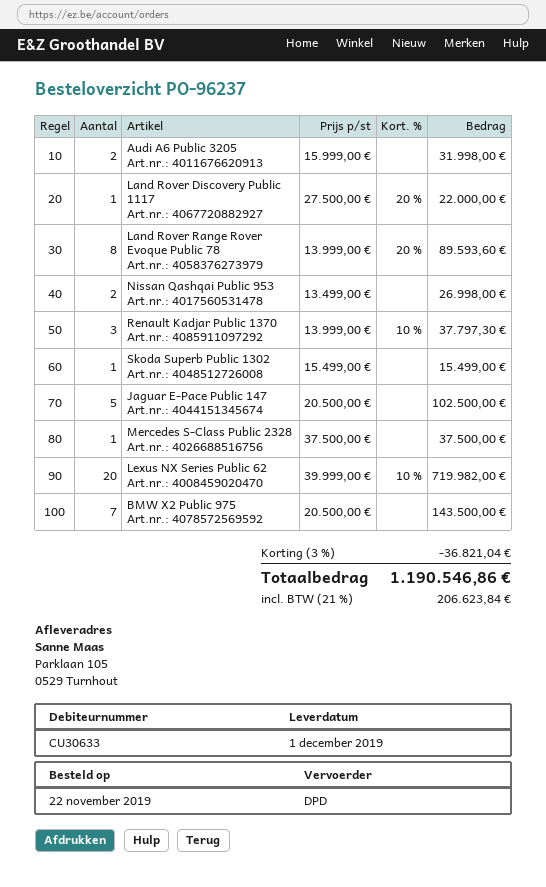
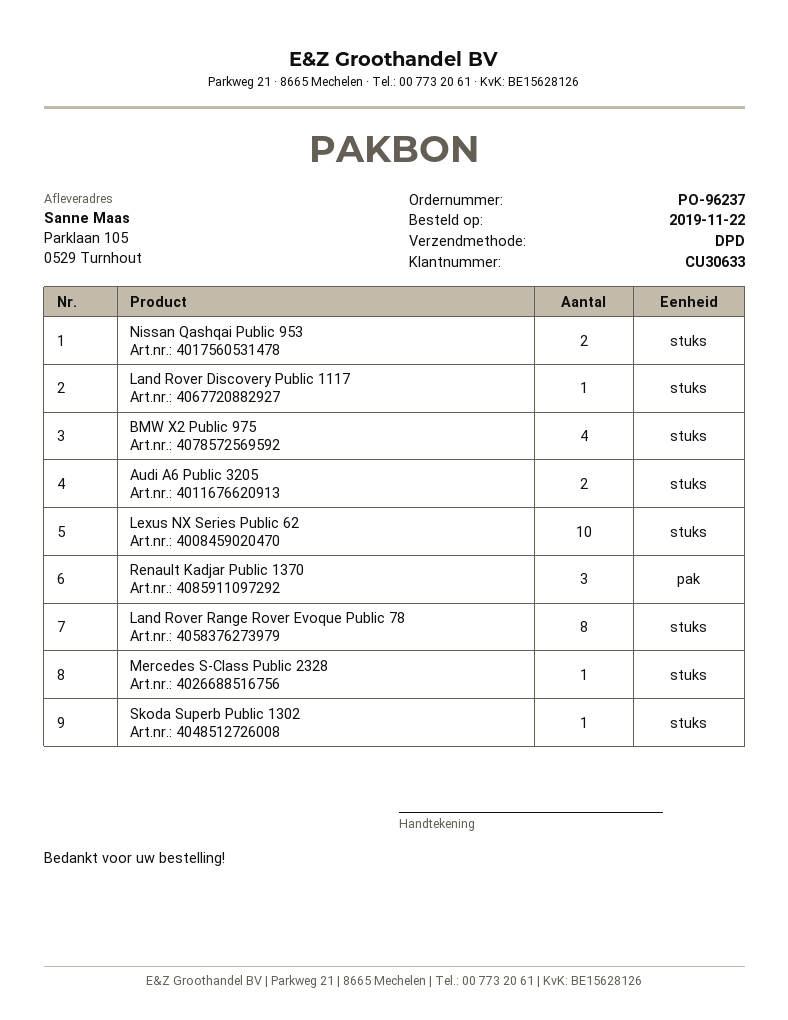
Jaguar E-Pace Public 147: 5 -> none
Lexus NX Series Public 62: 20 -> 10
BMW X2 Public 975: 7 -> 4

